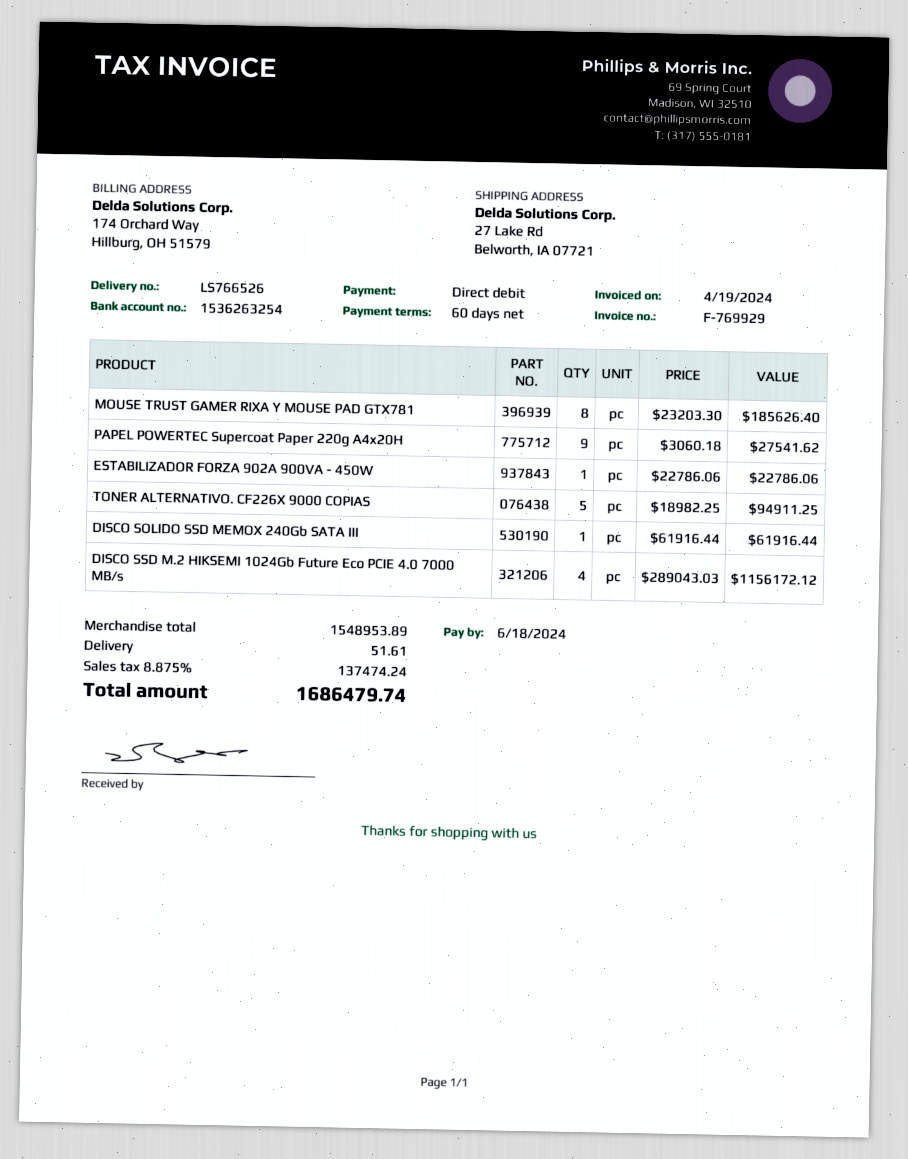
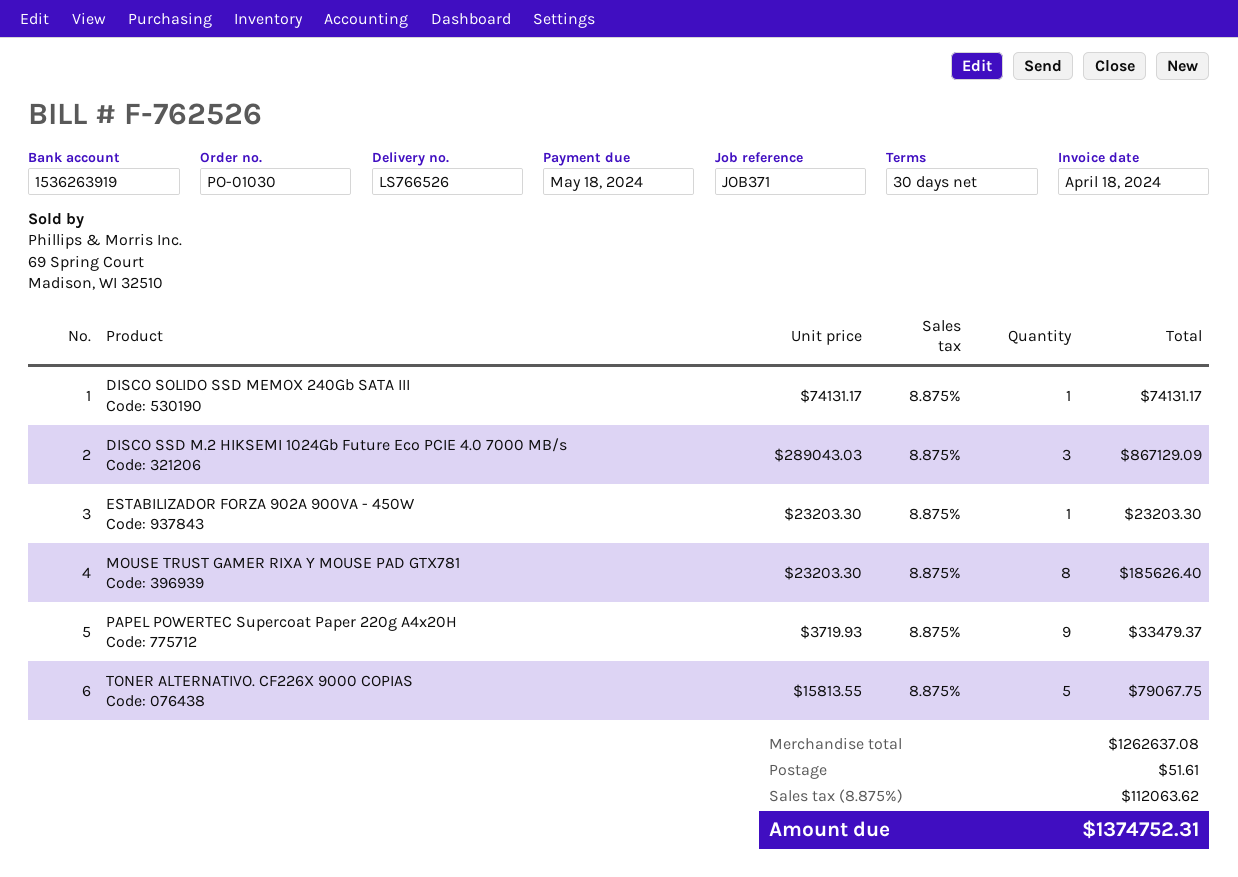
invoice number: F-769929 -> F-762526
invoice date: 2024-04-19 -> 2024-04-18
payment terms: 60 days -> 30 days
due date: 2024-06-18 -> 2024-05-18
bank account: 1536263254 -> 1536263919
PAPEL POWERTEC Supercoat Paper 220g A4x20H: 9 x 3060.18 = 27541.62 -> 9 x 3719.93 = 33479.37
ESTABILIZADOR FORZA 902A 900VA - 450W: 1 x 22786.06 = 22786.06 -> 1 x 23203.30 = 23203.30
TONER ALTERNATIVO. CF226X 9000 COPIAS: 5 x 18982.25 = 94911.25 -> 5 x 15813.55 = 79067.75
DISCO SOLIDO SSD MEMOX 240Gb SATA III: 1 x 61916.44 = 61916.44 -> 1 x 74131.17 = 74131.17
DISCO SSD M.2 HIKSEMI 1024Gb Future Eco PCIE 4.0 7000 MB/s: 4 x 289043.03 = 1156172.12 -> 3 x 289043.03 = 867129.09
subtotal: 1548953.89 -> 1262637.08
tax: 8.875% = 137474.24 -> 8.875% = 112063.62
total: 1686479.74 -> 1374752.31

